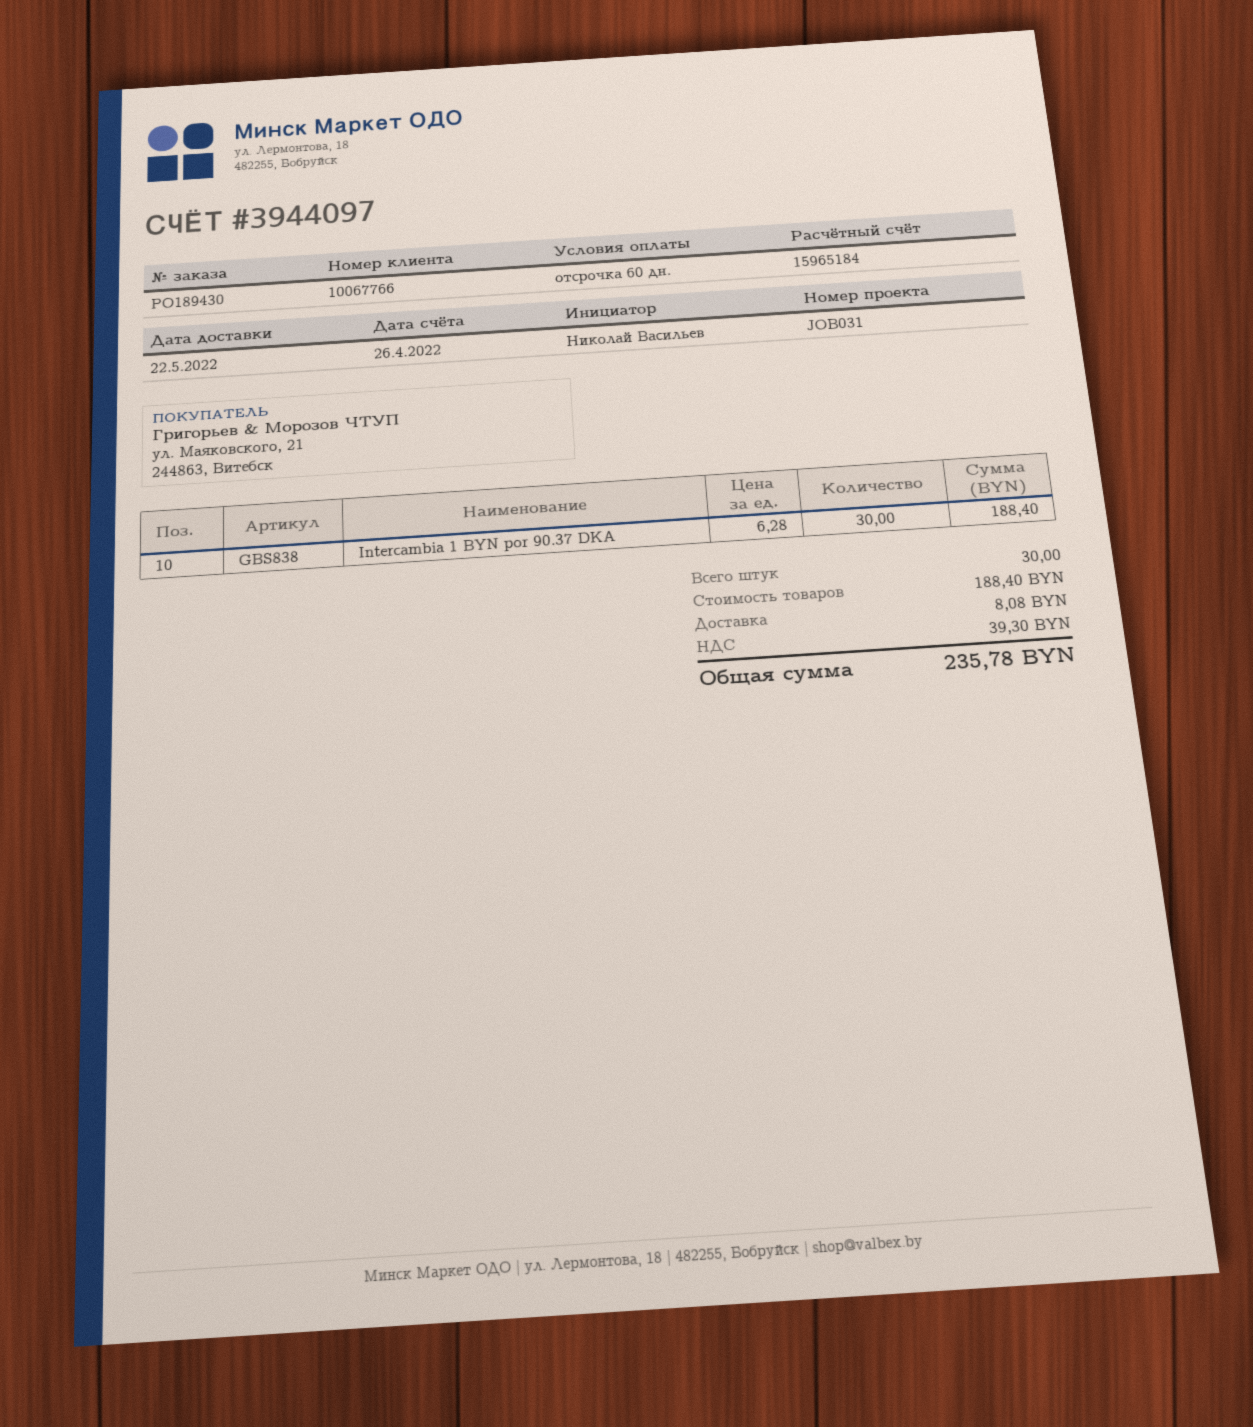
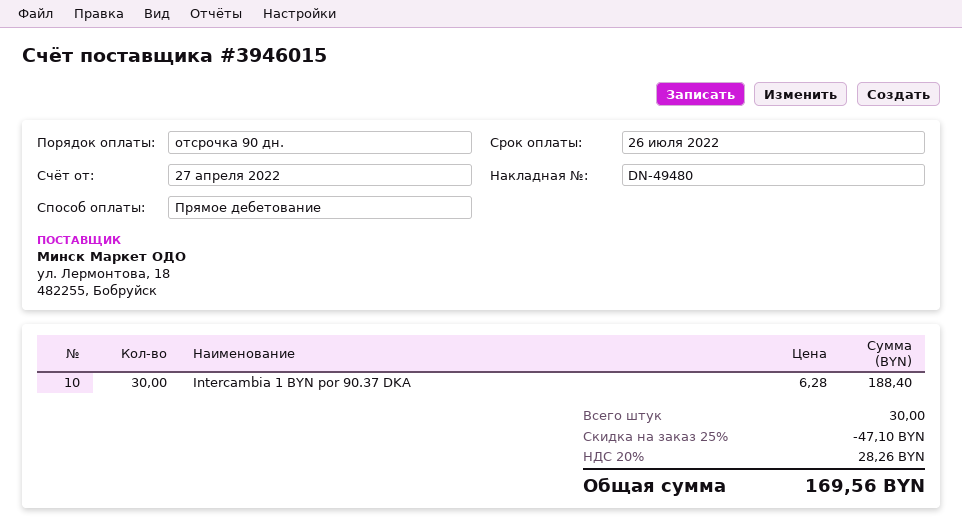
invoice number: 3944097 -> 3946015
invoice date: 2022-04-26 -> 2022-04-27
payment terms: 60 days -> 90 days
discount: none -> 25% = 47.10
shipping: 8.08 -> none
tax: 39.30 -> 28.26
total: 235.78 -> 169.56

